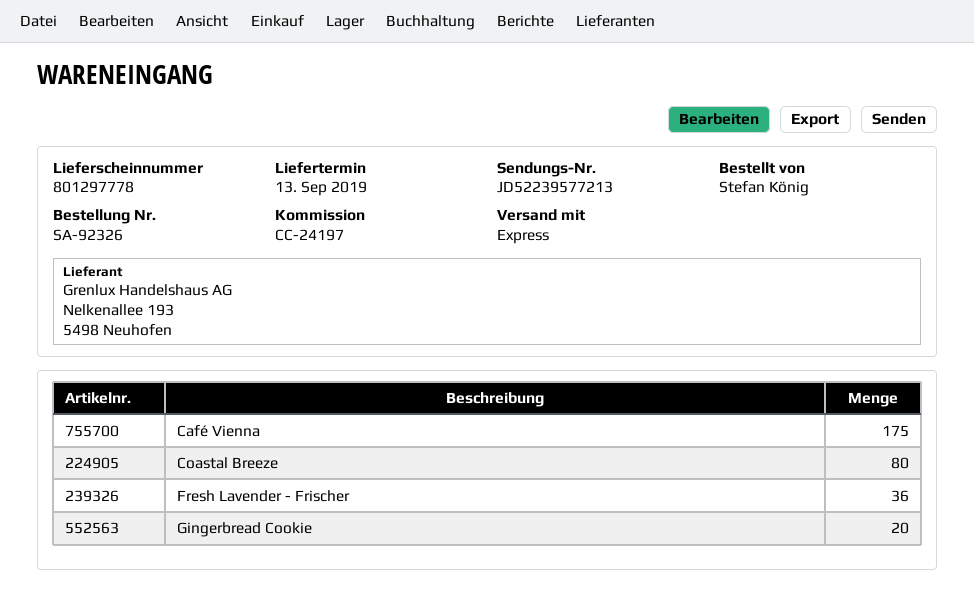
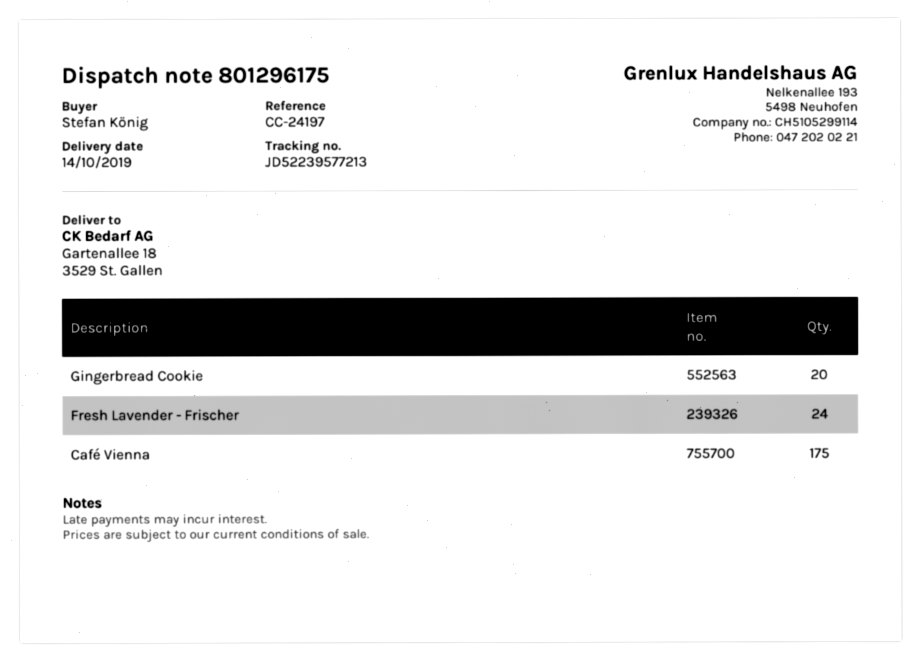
delivery note number: 801297778 -> 801296175
delivery date: 2019-09-13 -> 2019-10-14
Coastal Breeze: 80 -> none
Fresh Lavender - Frischer: 36 -> 24

